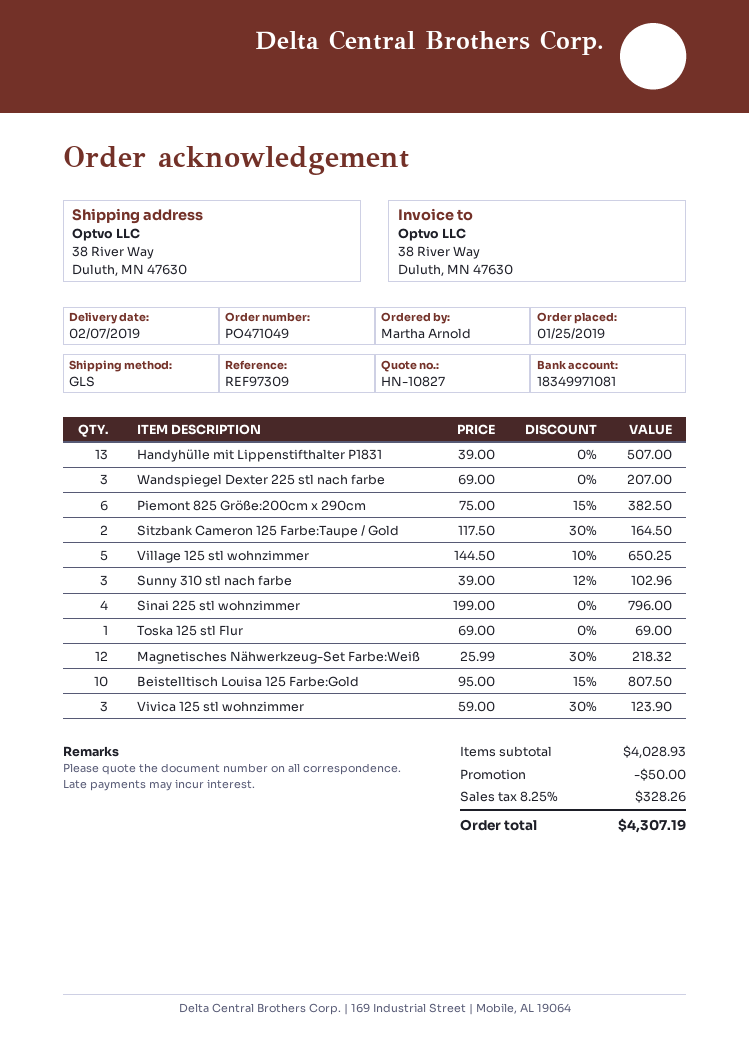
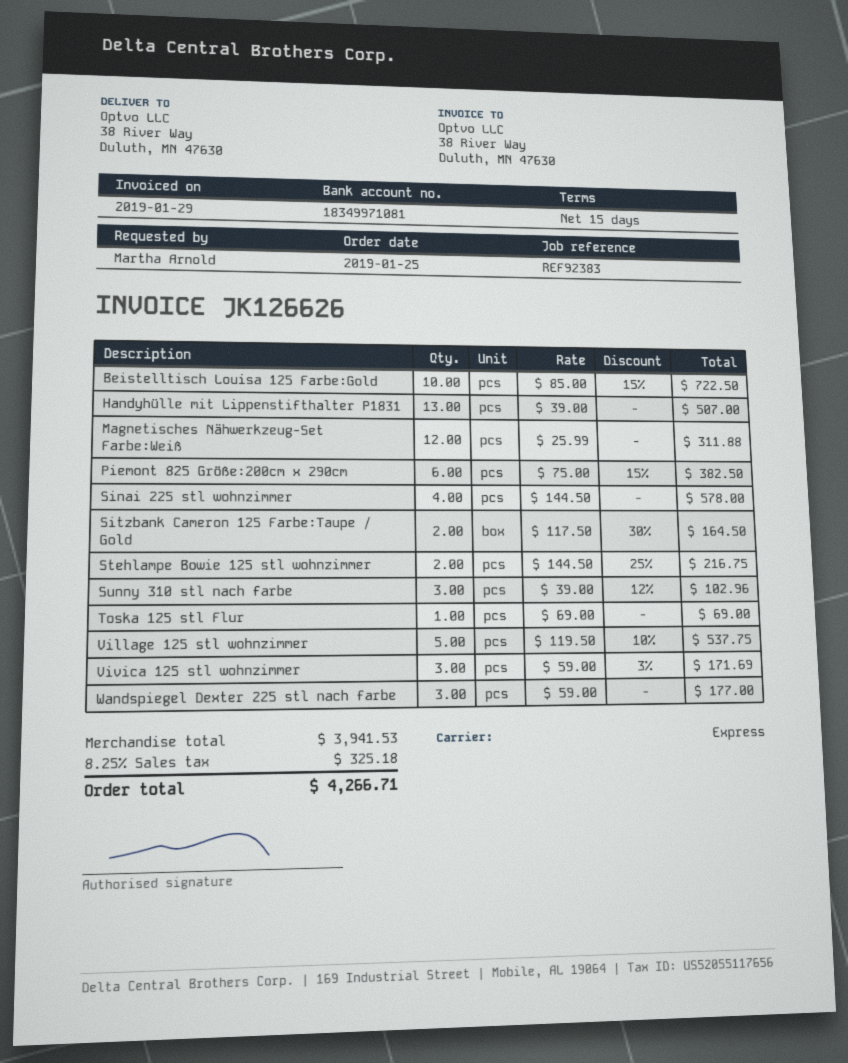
reference: REF97309 -> REF92383
shipping method: GLS -> express
Wandspiegel Dexter 225 stl nach farbe: 3 x 69.00 = 207.00 -> 3 x 59.00 = 177.00
Village 125 stl wohnzimmer: 5 x 144.50 - 10% = 650.25 -> 5 x 119.50 - 10% = 537.75
Sinai 225 stl wohnzimmer: 4 x 199.00 = 796.00 -> 4 x 144.50 = 578.00
Magnetisches Nähwerkzeug-Set Farbe:Weiß: 12 x 25.99 - 30% = 218.32 -> 12 x 25.99 = 311.88
Beistelltisch Louisa 125 Farbe:Gold: 10 x 95.00 - 15% = 807.50 -> 10 x 85.00 - 15% = 722.50
Vivica 125 stl wohnzimmer: 3 x 59.00 - 30% = 123.90 -> 3 x 59.00 - 3% = 171.69
Stehlampe Bowie 125 stl wohnzimmer: none -> 2 x 144.50 - 25% = 216.75
subtotal: 4028.93 -> 3941.53
discount: 50.00 -> none
tax: 8.25% = 328.26 -> 8.25% = 325.18
total: 4307.19 -> 4266.71

